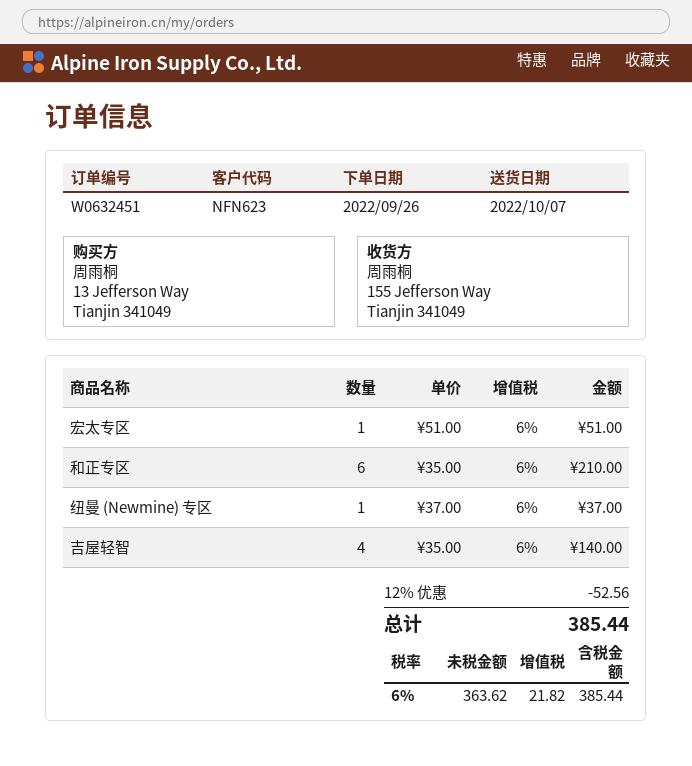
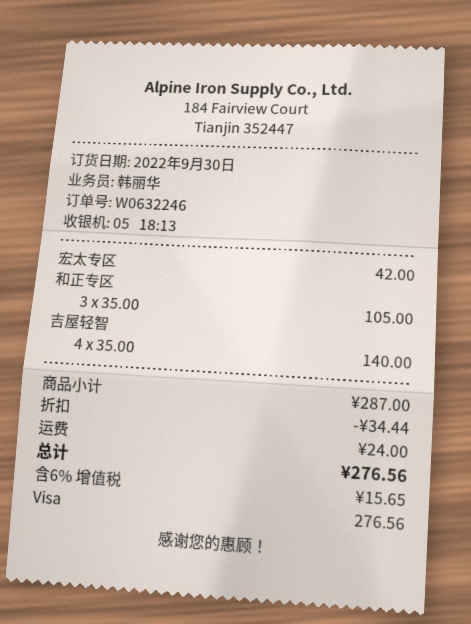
order number: W0632451 -> W0632246
order date: 2022-09-26 -> 2022-09-30
宏太专区: 1 x 51.00 = 51.00 -> 1 x 42.00 = 42.00
和正专区: 6 x 35.00 = 210.00 -> 3 x 35.00 = 105.00
纽曼 (Newmine) 专区: 1 x 37.00 = 37.00 -> none
discount: 52.56 -> 34.44
shipping: none -> 24.00
tax: 6% = 21.82 -> 6% = 15.65
total: 385.44 -> 276.56

